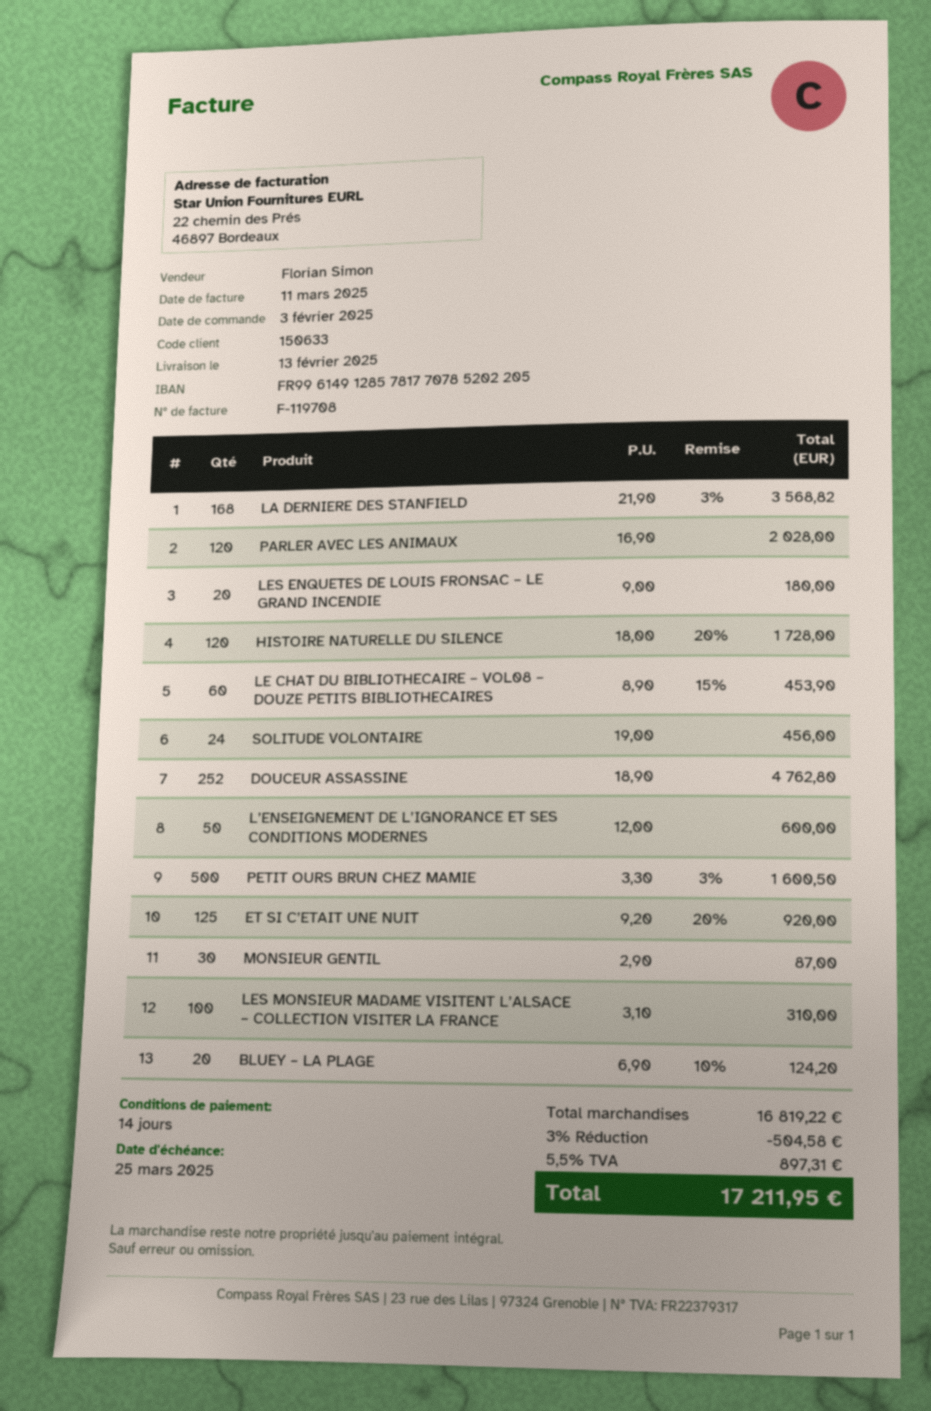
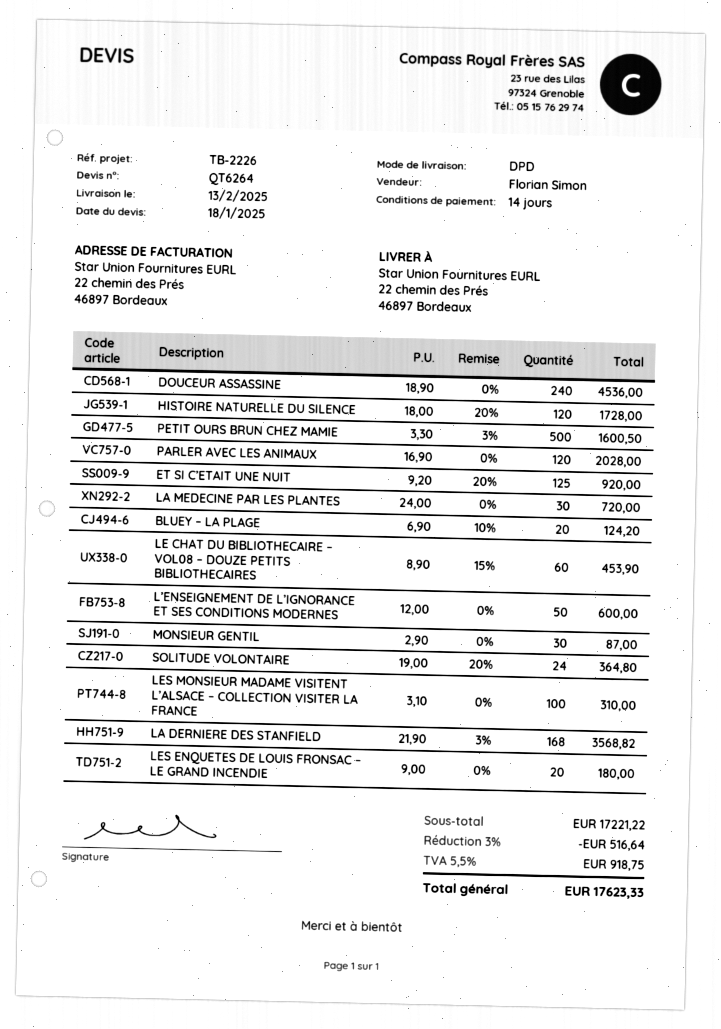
SOLITUDE VOLONTAIRE: 24 x 19.00 = 456.00 -> 24 x 19.00 - 20% = 364.80
DOUCEUR ASSASSINE: 252 x 18.90 = 4762.80 -> 240 x 18.90 = 4536.00
LA MEDECINE PAR LES PLANTES: none -> 30 x 24.00 = 720.00
subtotal: 16819.22 -> 17221.22
discount: 3% = 504.58 -> 3% = 516.64
tax: 5.5% = 897.31 -> 5.5% = 918.75
total: 17211.95 -> 17623.33

